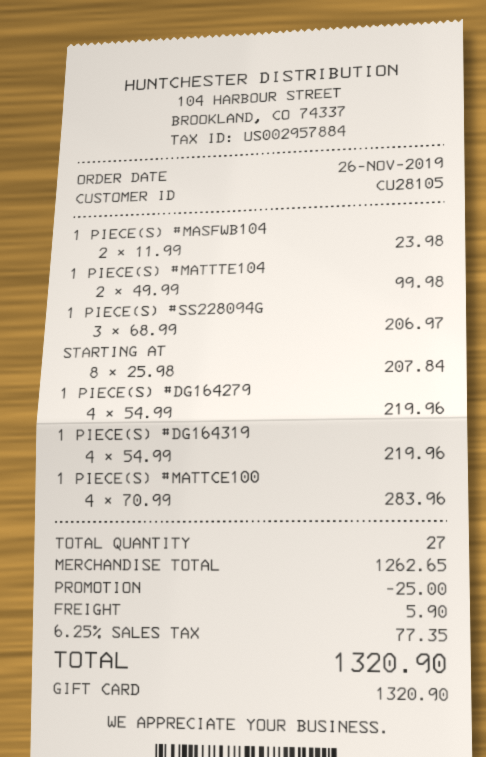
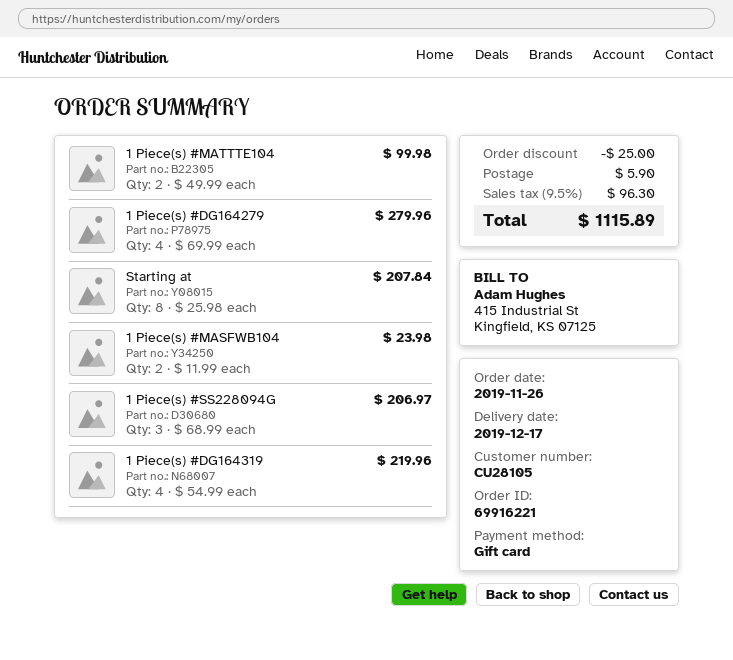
1 PIECE(S) #DG164279: 4 x 54.99 = 219.96 -> 4 x 69.99 = 279.96
1 PIECE(S) #MATTCE100: 4 x 70.99 = 283.96 -> none
tax: 6.25% = 77.35 -> 9.5% = 96.30
total: 1320.90 -> 1115.89

